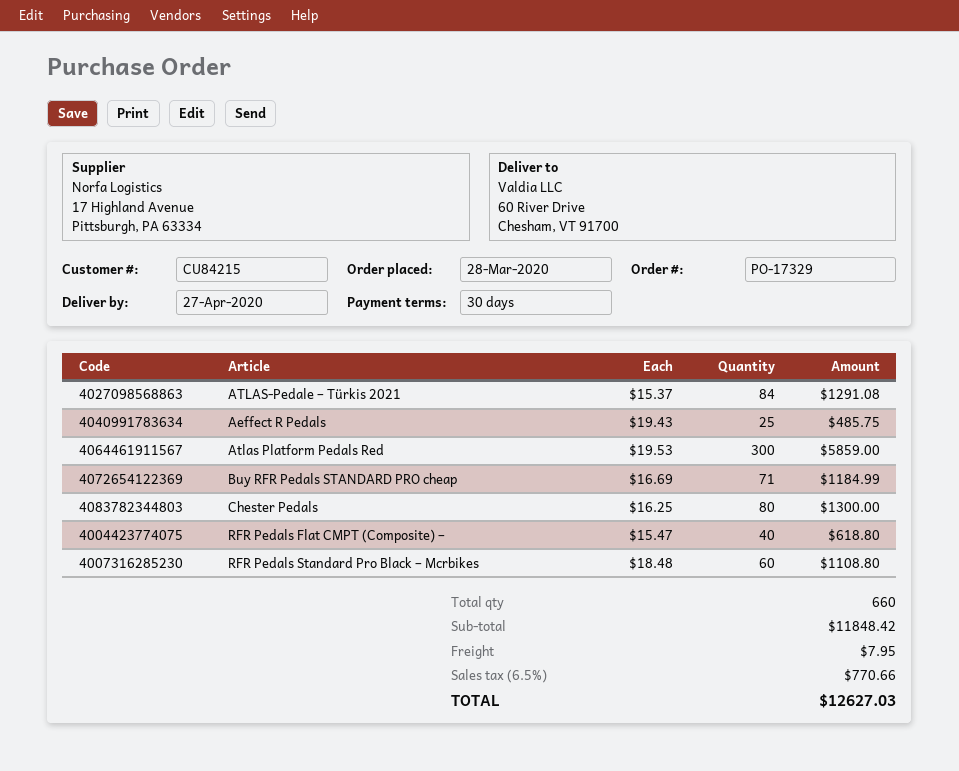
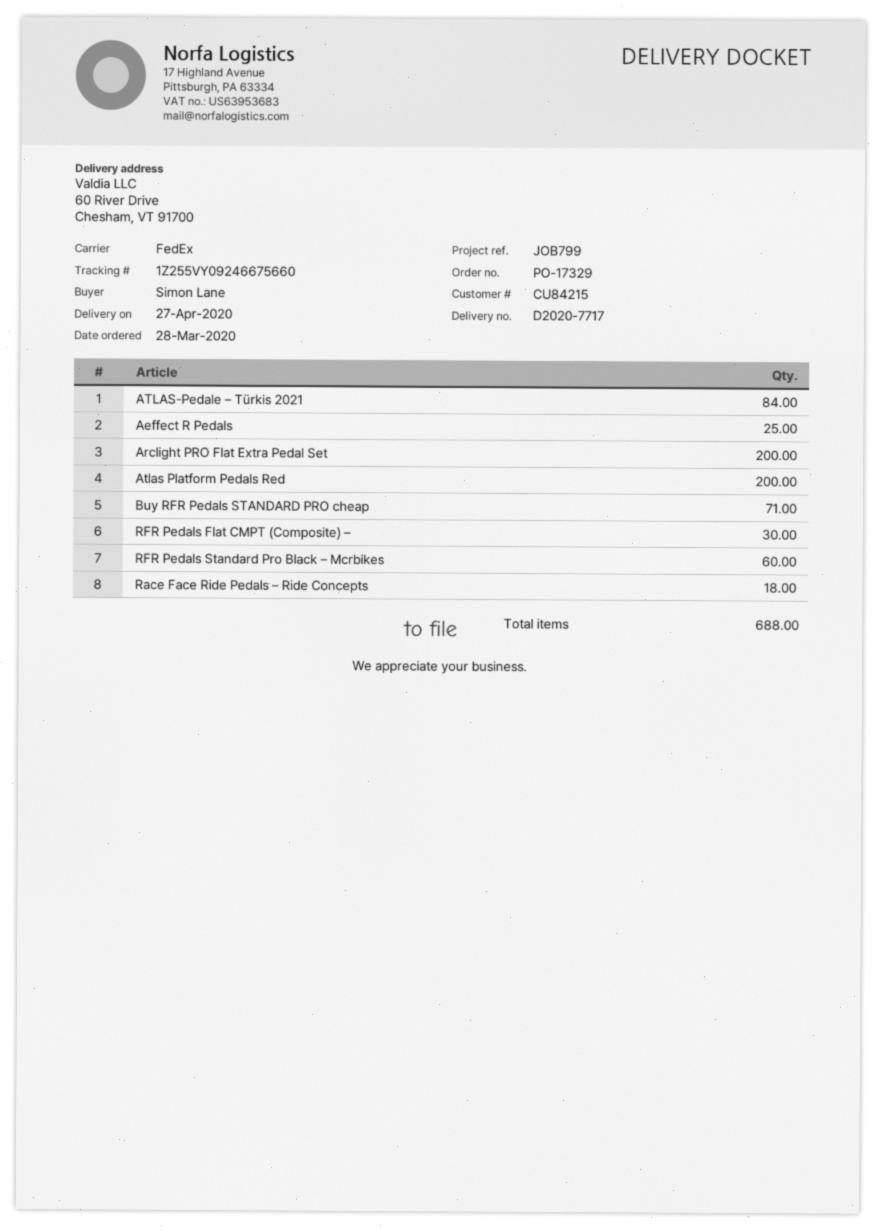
Atlas Platform Pedals Red: 300 -> 200
Chester Pedals: 80 -> none
RFR Pedals Flat CMPT (Composite) –: 40 -> 30
Arclight PRO Flat Extra Pedal Set: none -> 200
Race Face Ride Pedals – Ride Concepts: none -> 18
total quantity: 660 -> 688

